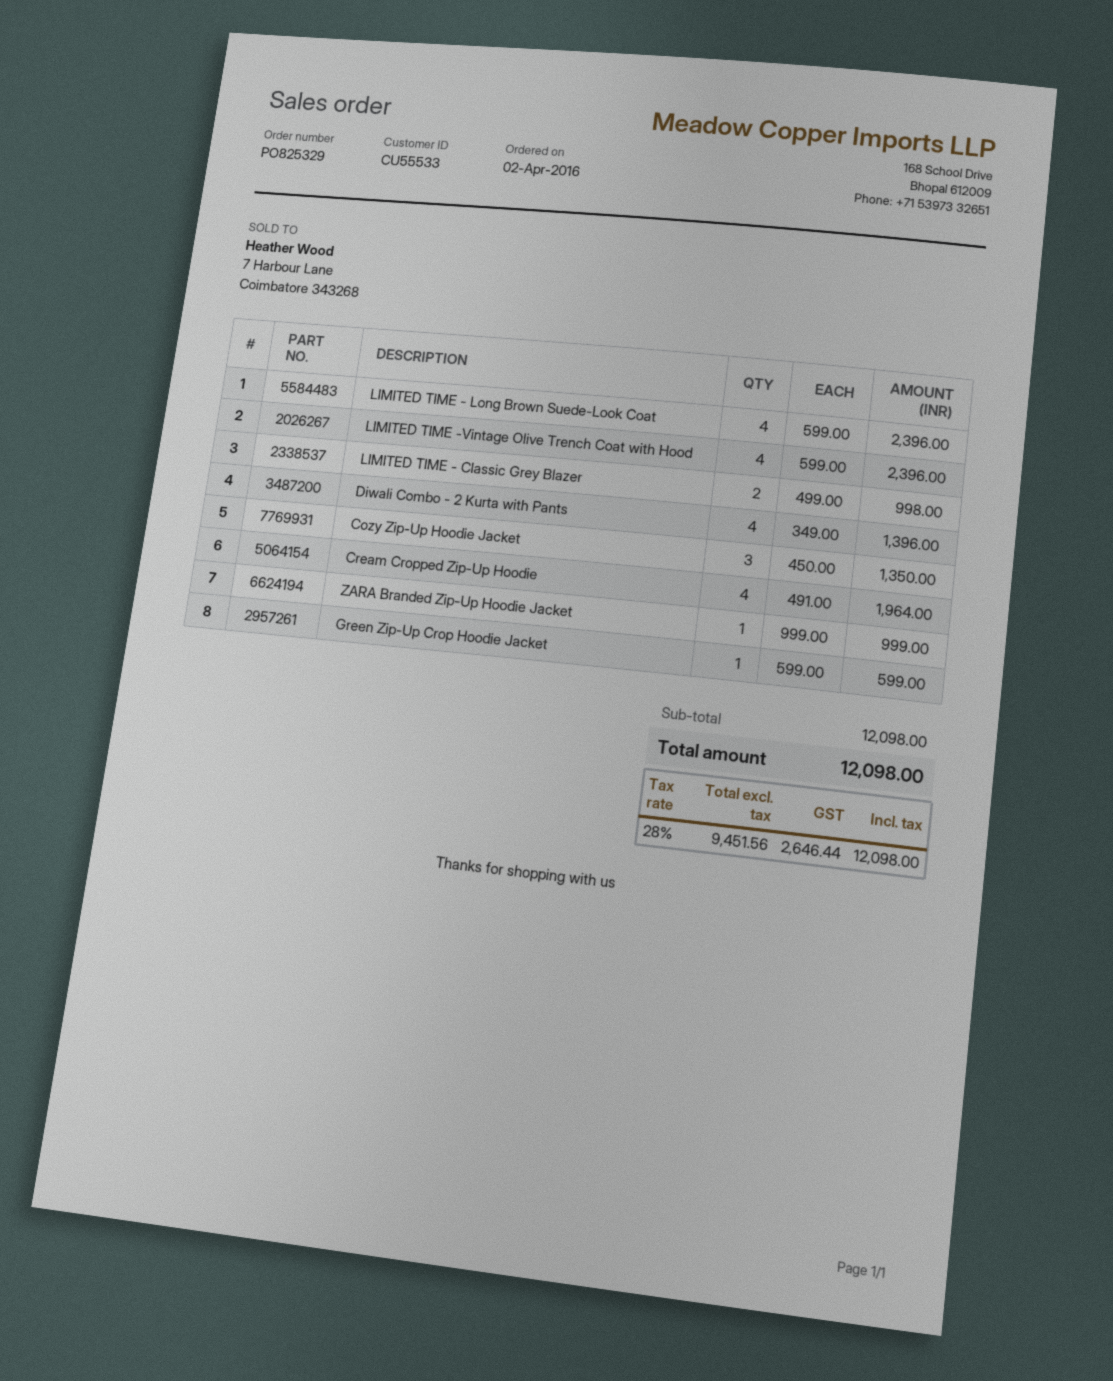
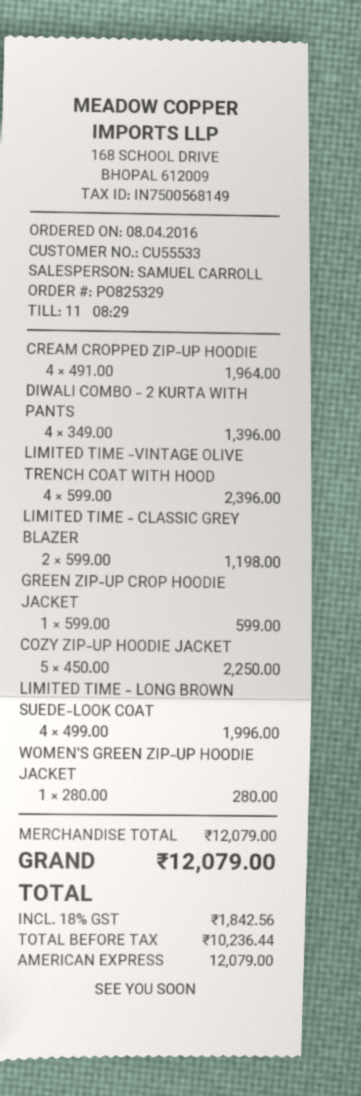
order date: 2016-04-02 -> 2016-04-08
LIMITED TIME - Long Brown Suede-Look Coat: 4 x 599.00 = 2396.00 -> 4 x 499.00 = 1996.00
LIMITED TIME - Classic Grey Blazer: 2 x 499.00 = 998.00 -> 2 x 599.00 = 1198.00
Cozy Zip-Up Hoodie Jacket: 3 x 450.00 = 1350.00 -> 5 x 450.00 = 2250.00
ZARA Branded Zip-Up Hoodie Jacket: 1 x 999.00 = 999.00 -> none
WOMEN'S GREEN ZIP-UP HOODIE JACKET: none -> 1 x 280.00 = 280.00
subtotal: 12098.00 -> 12079.00
net: 9451.56 -> 10236.44
tax: 28% = 2646.44 -> 18% = 1842.56
total: 12098.00 -> 12079.00

